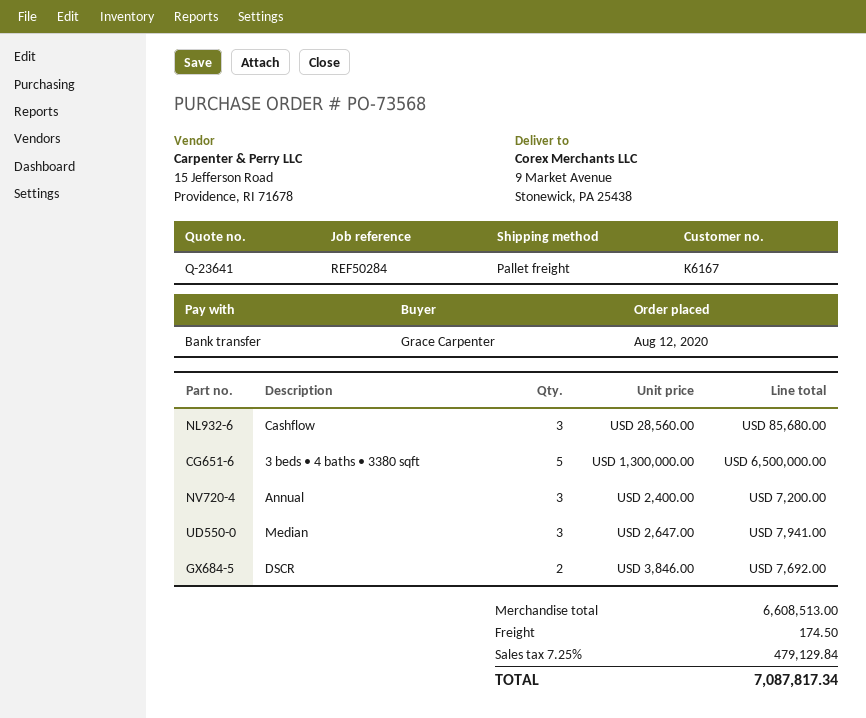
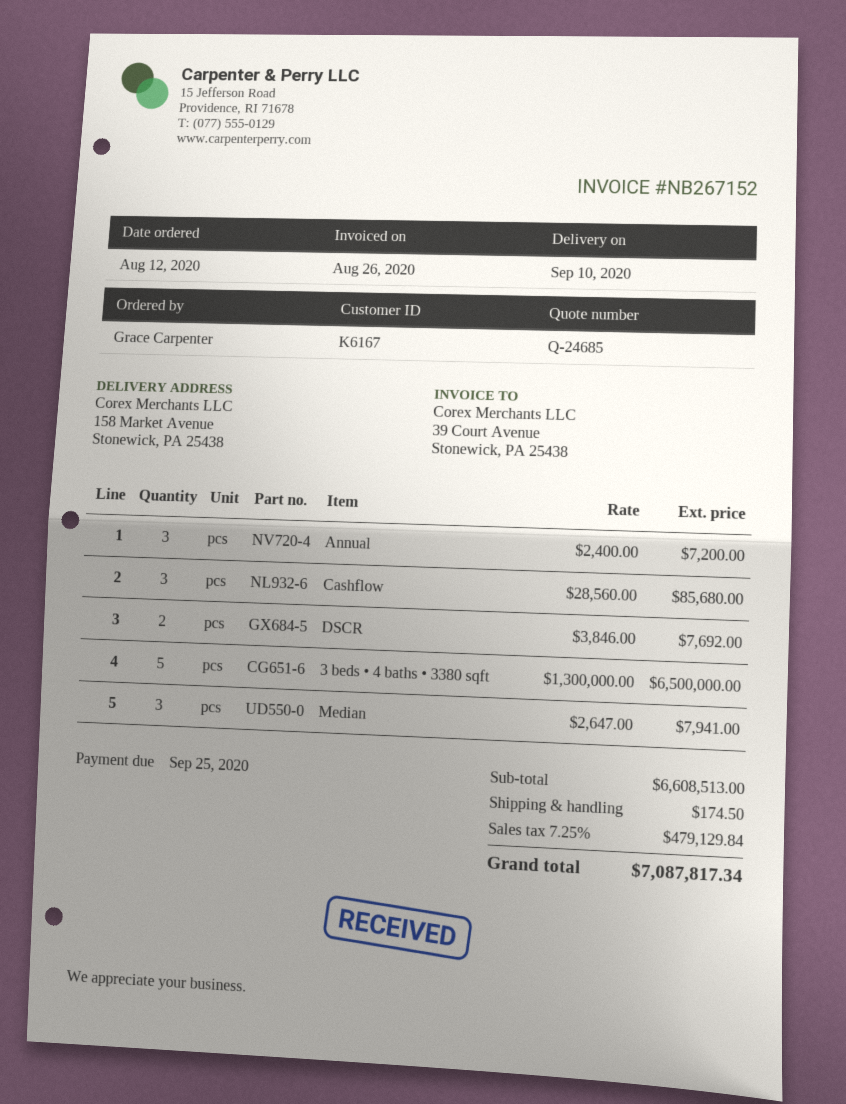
quote number: Q-23641 -> Q-24685
ship to: 9 Market Avenue, Stonewick, PA 25438 -> 158 Market Avenue, Stonewick, PA 25438

